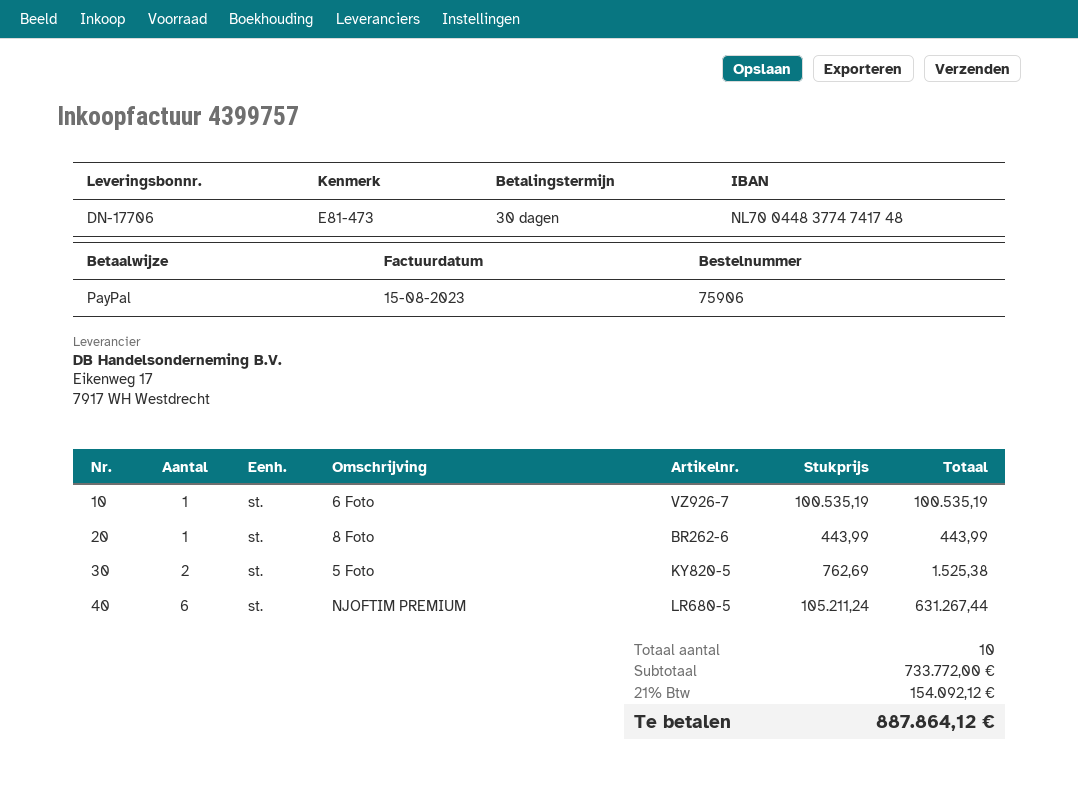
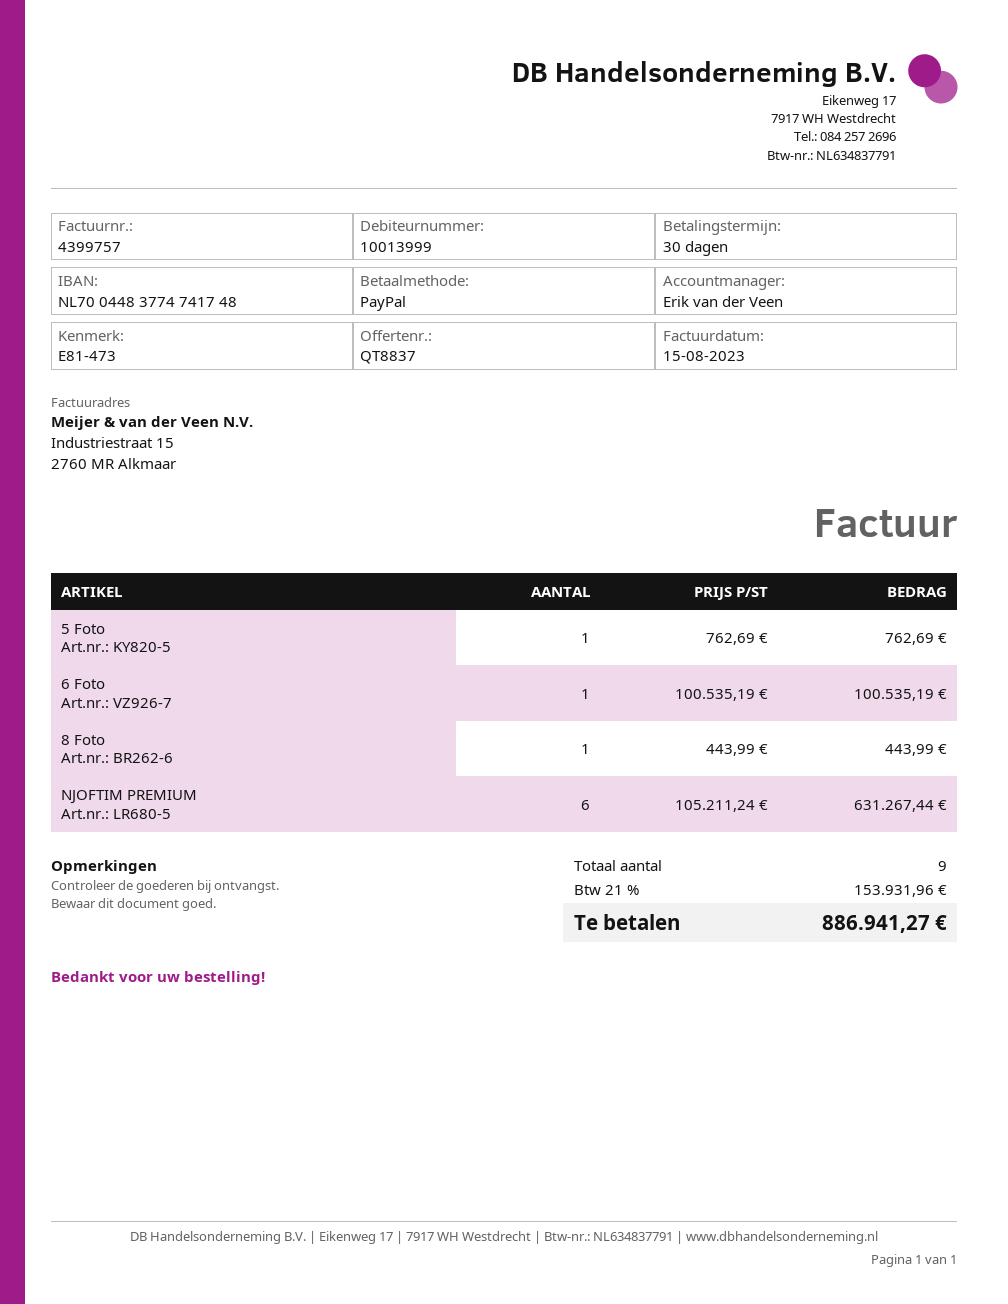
5 Foto: 2 x 762.69 = 1525.38 -> 1 x 762.69 = 762.69
total quantity: 10 -> 9
tax: 21% = 154092.12 -> 21% = 153931.96
total: 887864.12 -> 886941.27

